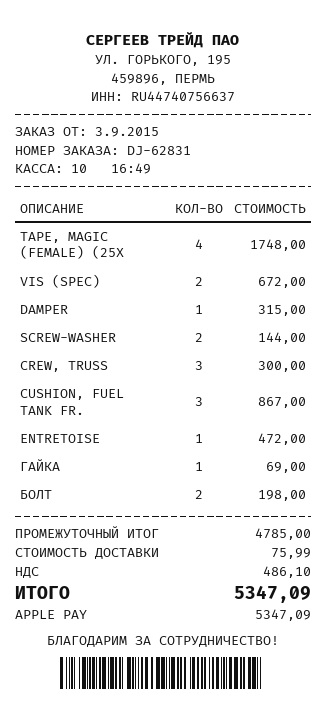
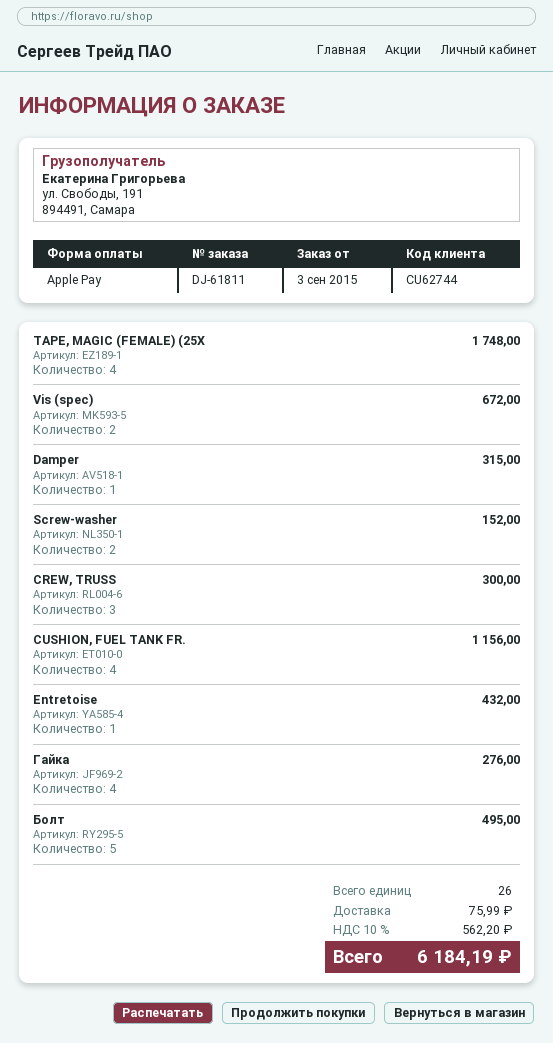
order number: DJ-62831 -> DJ-61811
SCREW-WASHER: 2 for 144.00 -> 2 for 152.00
CUSHION, FUEL TANK FR.: 3 for 867.00 -> 4 for 1156.00
ENTRETOISE: 1 for 472.00 -> 1 for 432.00
ГАЙКА: 1 for 69.00 -> 4 for 276.00
БОЛТ: 2 for 198.00 -> 5 for 495.00
tax: 486.10 -> 562.20
total: 5347.09 -> 6184.19

